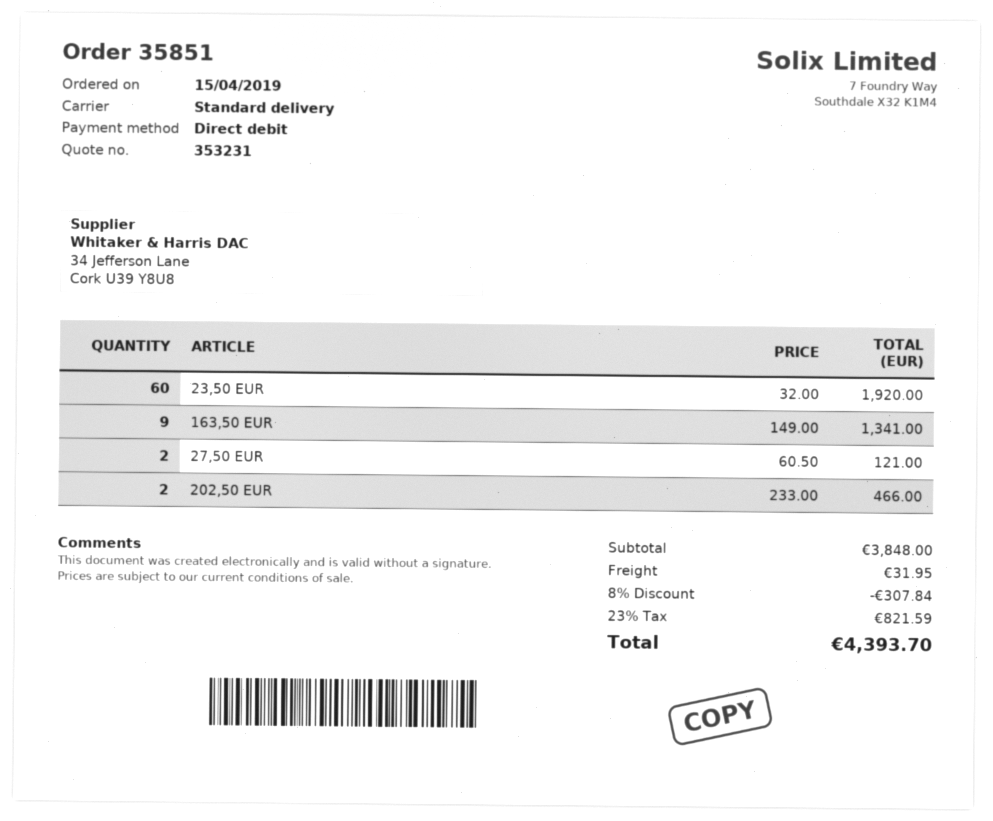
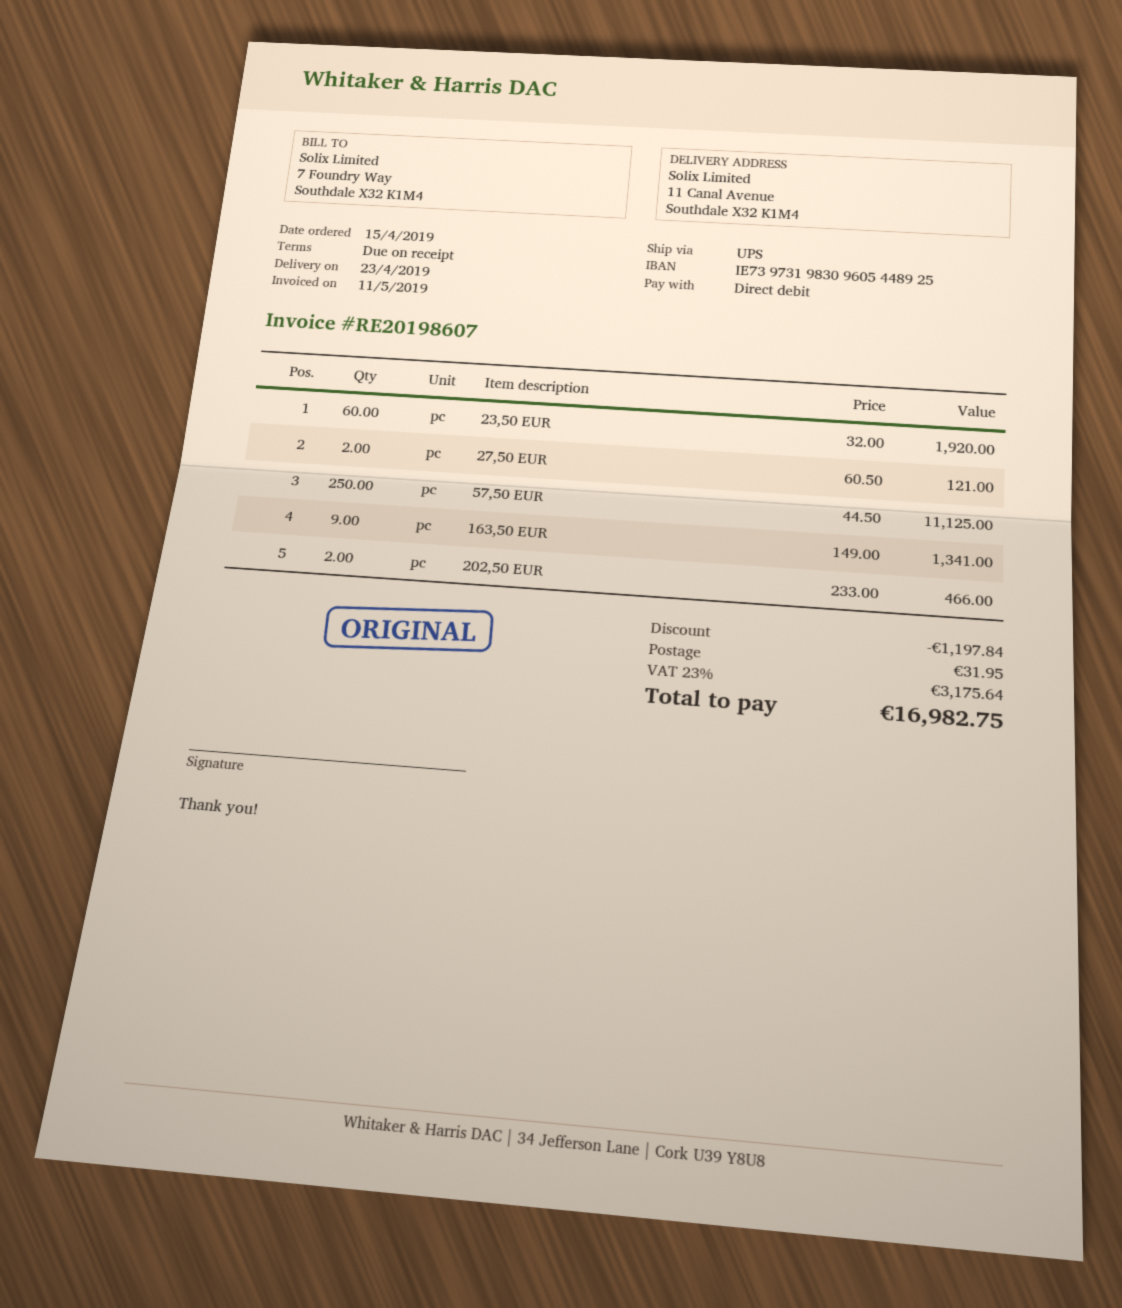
shipping method: standard -> UPS
57,50 EUR: none -> 250 x 44.50 = 11125.00
discount: 307.84 -> 1197.84
tax: 23% = 821.59 -> 23% = 3175.64
total: 4393.70 -> 16982.75

